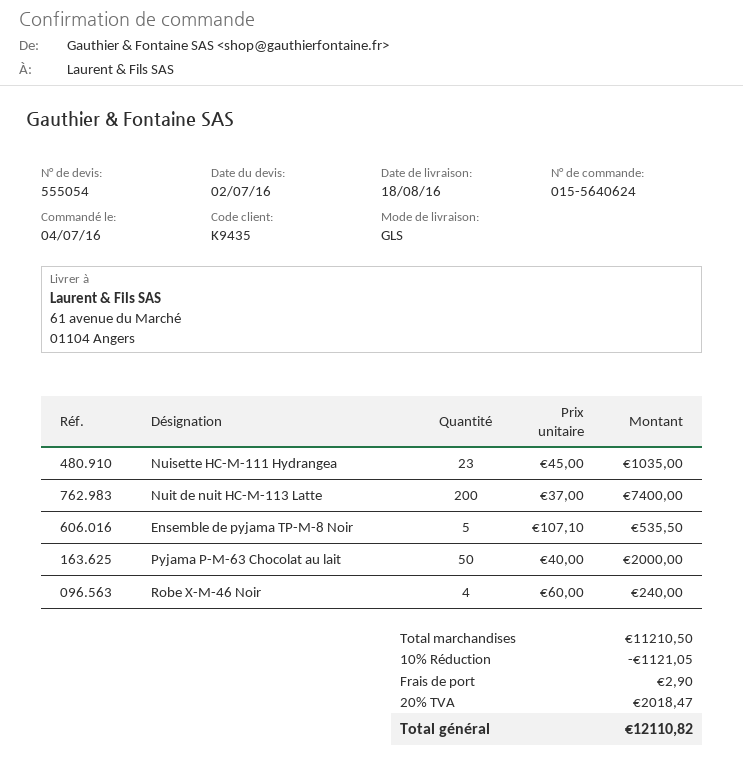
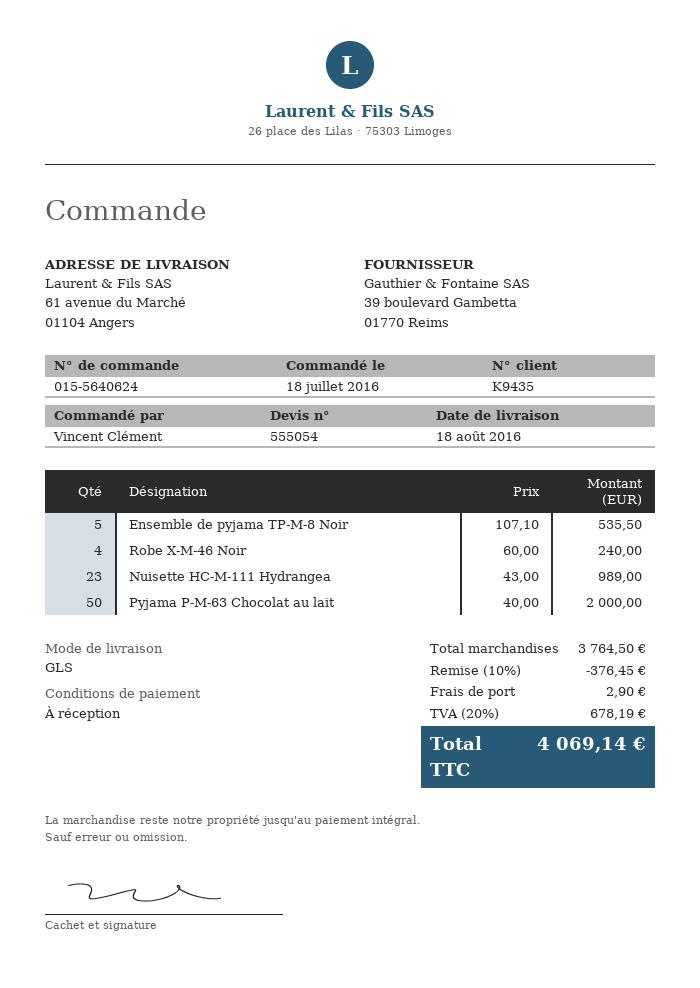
order date: 2016-07-04 -> 2016-07-18
Nuisette HC-M-111 Hydrangea: 23 x 45.00 = 1035.00 -> 23 x 43.00 = 989.00
Nuit de nuit HC-M-113 Latte: 200 x 37.00 = 7400.00 -> none
subtotal: 11210.50 -> 3764.50
discount: 10% = 1121.05 -> 10% = 376.45
tax: 20% = 2018.47 -> 20% = 678.19
total: 12110.82 -> 4069.14

